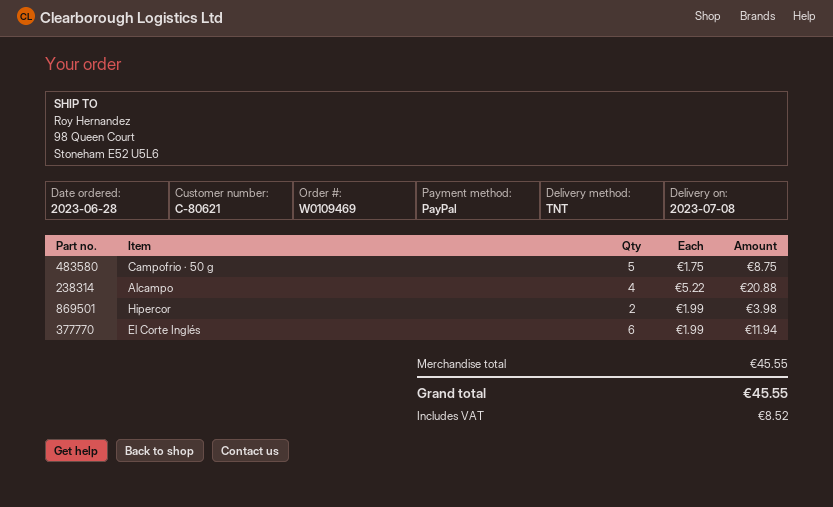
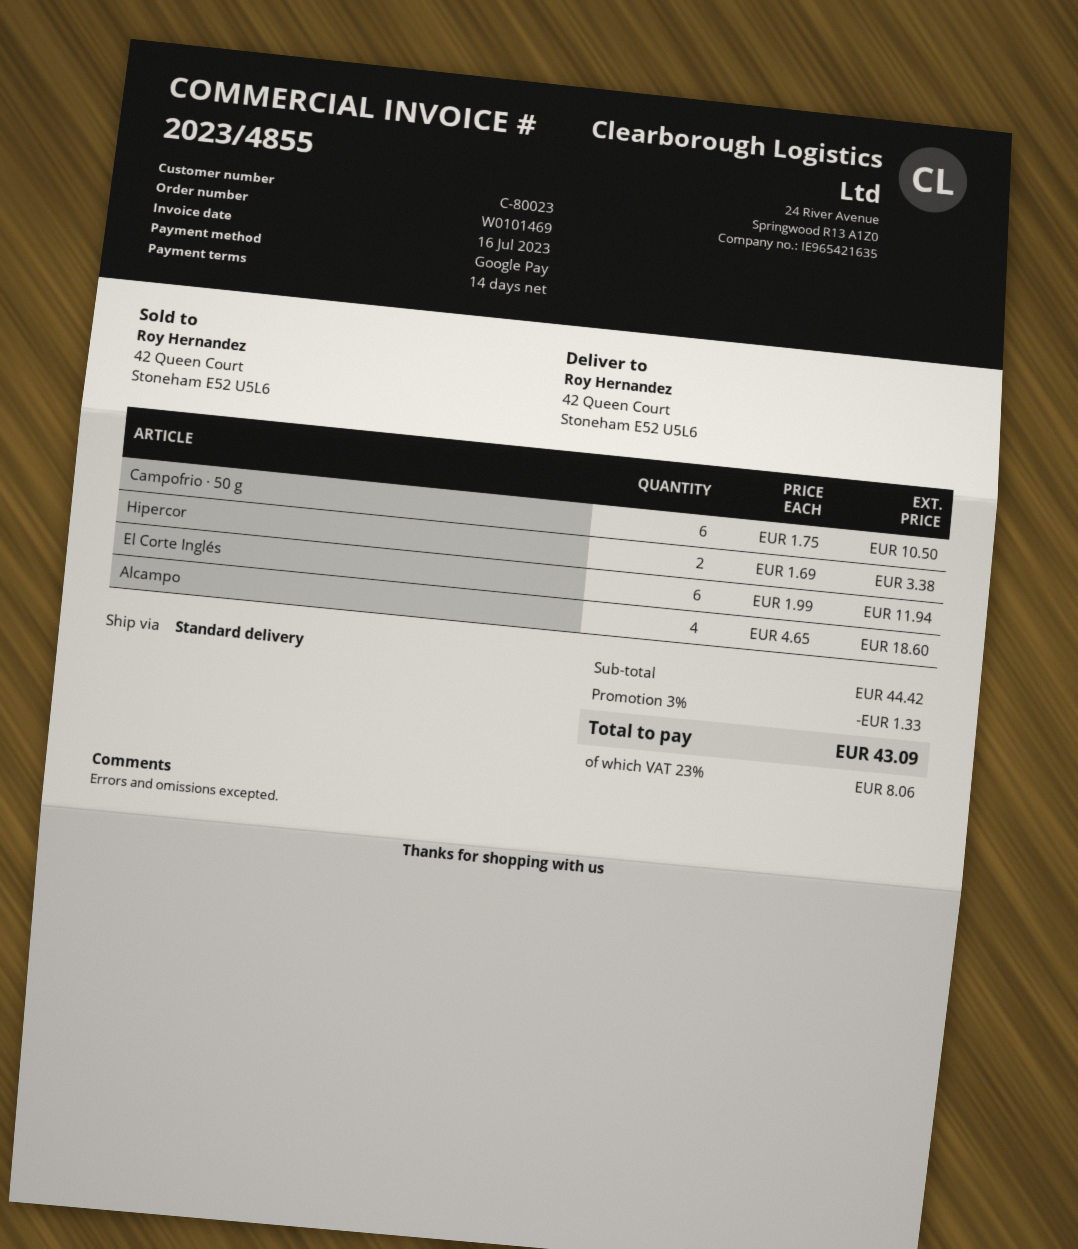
order number: W0109469 -> W0101469
customer number: C-80621 -> C-80023
payment method: PayPal -> Google Pay
shipping method: TNT -> standard
ship to: 98 Queen Court, Stoneham E52 U5L6 -> 42 Queen Court, Stoneham E52 U5L6
Campofrio · 50 g: 5 x 1.75 = 8.75 -> 6 x 1.75 = 10.50
Alcampo: 4 x 5.22 = 20.88 -> 4 x 4.65 = 18.60
Hipercor: 2 x 1.99 = 3.98 -> 2 x 1.69 = 3.38
subtotal: 45.55 -> 44.42
discount: none -> 3% = 1.33
tax: 8.52 -> 8.06
total: 45.55 -> 43.09

